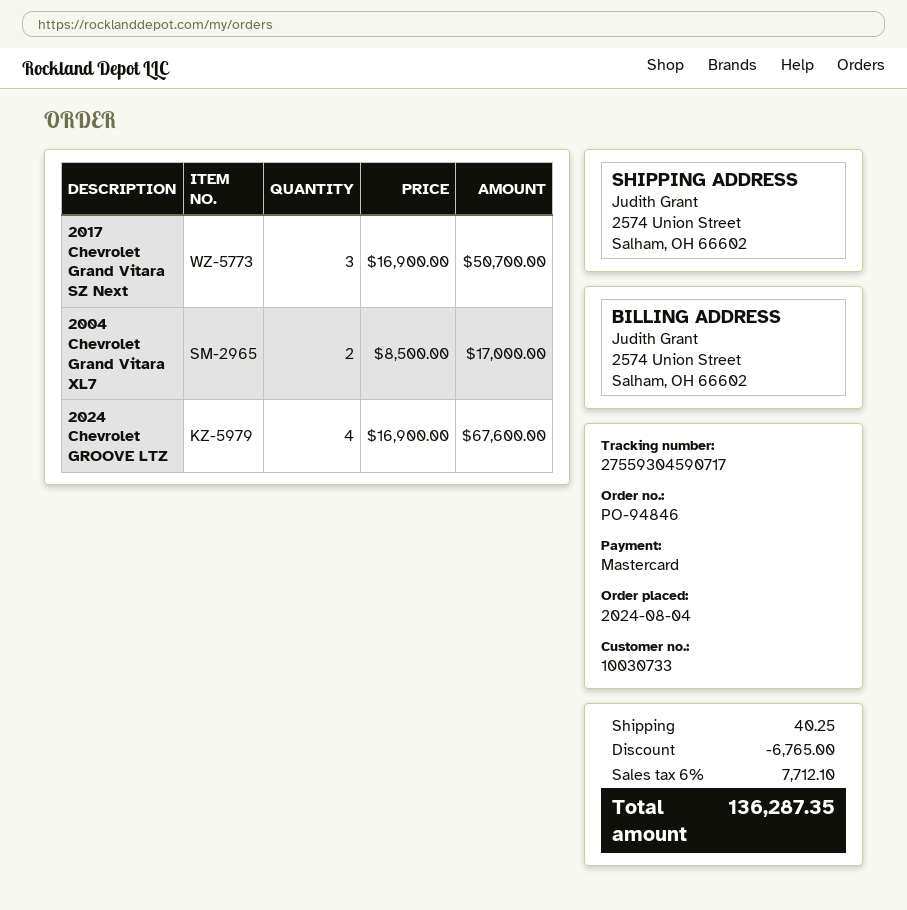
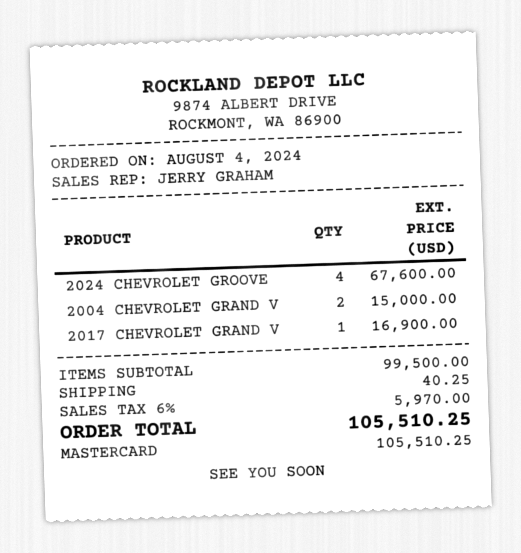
2017 Chevrolet Grand Vitara SZ Next: 3 for 50700.00 -> 1 for 16900.00
2004 Chevrolet Grand Vitara XL7: 2 for 17000.00 -> 2 for 15000.00
discount: 6765.00 -> none
tax: 6% = 7712.10 -> 6% = 5970.00
total: 136287.35 -> 105510.25

